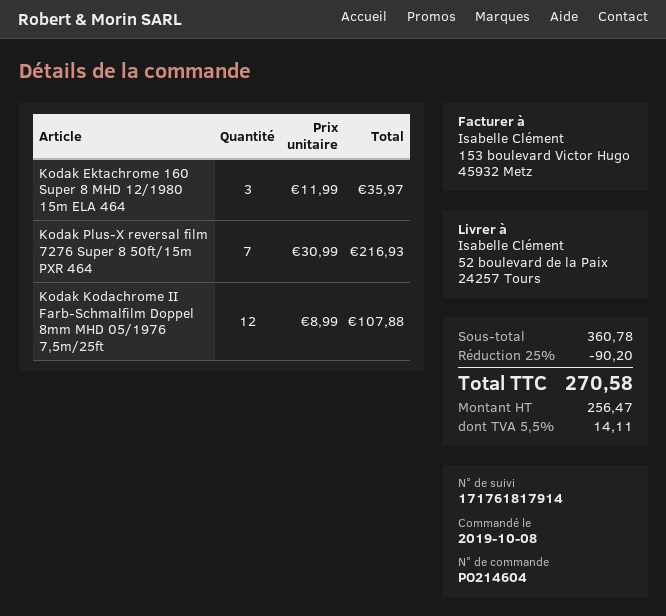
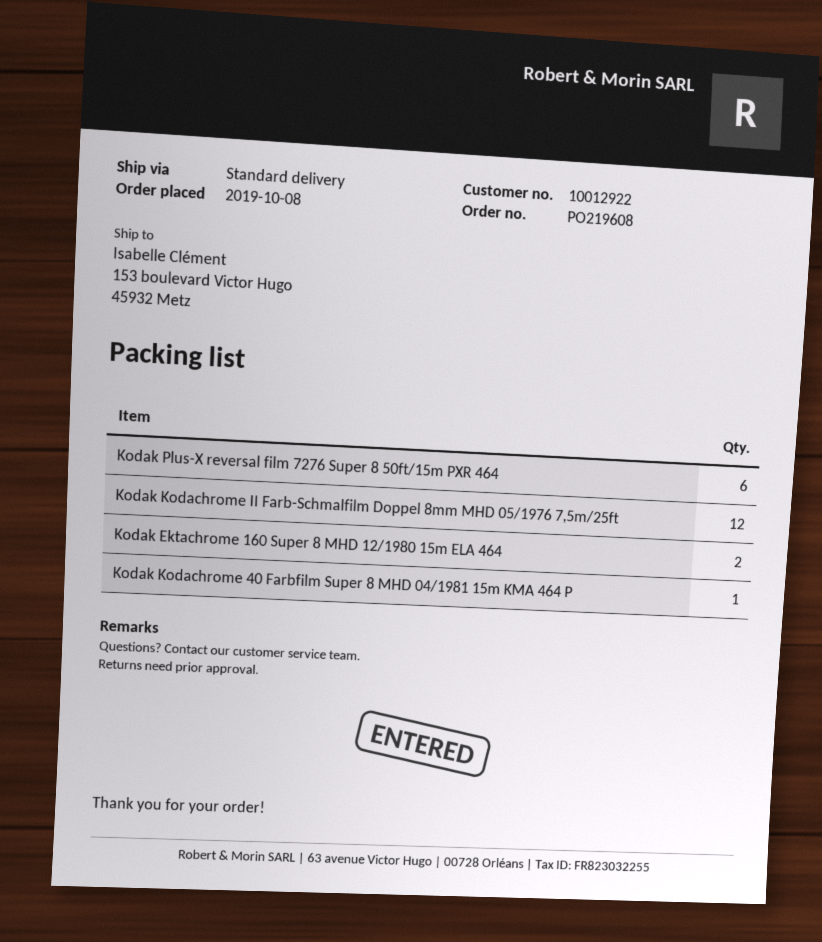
order number: PO214604 -> PO219608
ship to: 52 boulevard de la Paix, 24257 Tours -> 153 boulevard Victor Hugo, 45932 Metz
Kodak Ektachrome 160 Super 8 MHD 12/1980 15m ELA 464: 3 -> 2
Kodak Plus-X reversal film 7276 Super 8 50ft/15m PXR 464: 7 -> 6
Kodak Kodachrome 40 Farbfilm Super 8 MHD 04/1981 15m KMA 464 P: none -> 1

